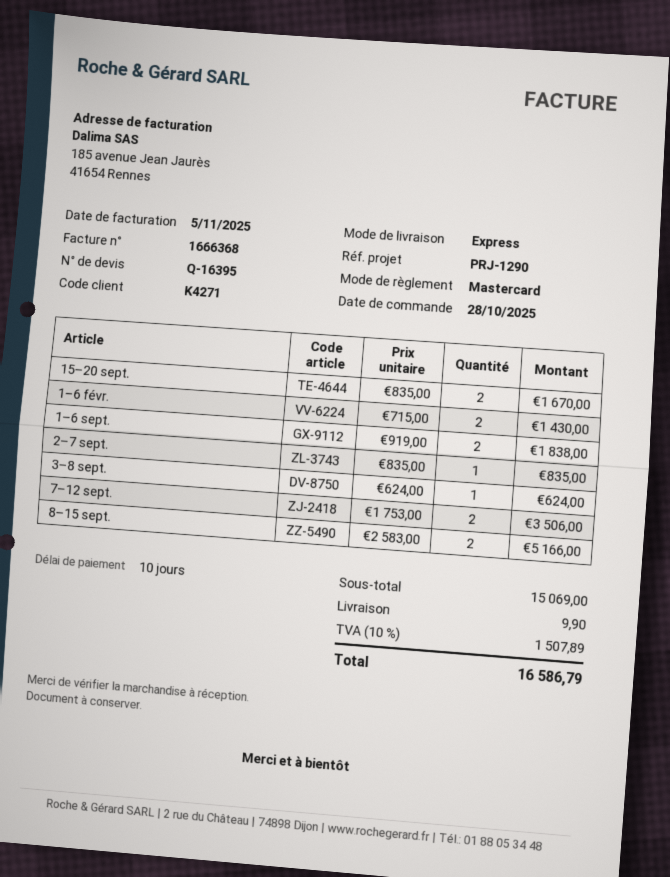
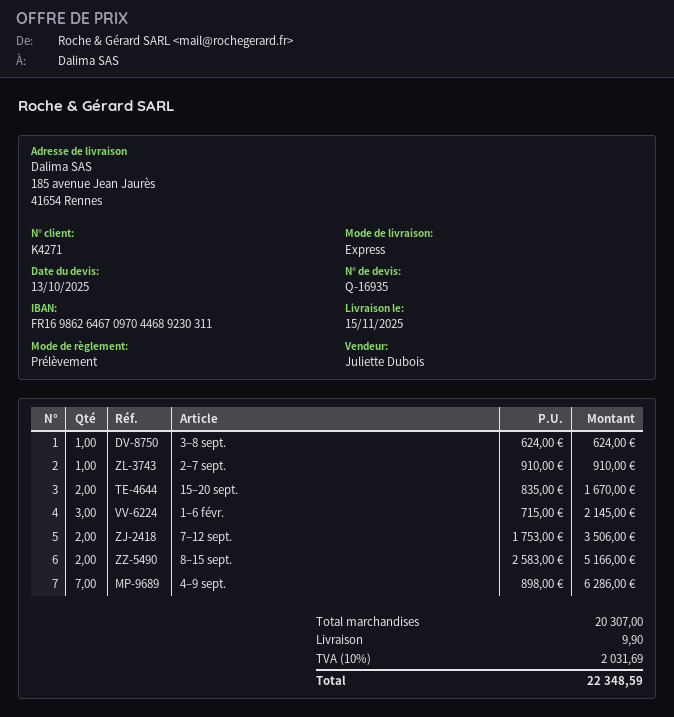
quote number: Q-16395 -> Q-16935
payment method: Mastercard -> direct debit
1–6 févr.: 2 x 715.00 = 1430.00 -> 3 x 715.00 = 2145.00
1–6 sept.: 2 x 919.00 = 1838.00 -> none
2–7 sept.: 1 x 835.00 = 835.00 -> 1 x 910.00 = 910.00
4–9 sept.: none -> 7 x 898.00 = 6286.00
subtotal: 15069.00 -> 20307.00
tax: 10% = 1507.89 -> 10% = 2031.69
total: 16586.79 -> 22348.59

